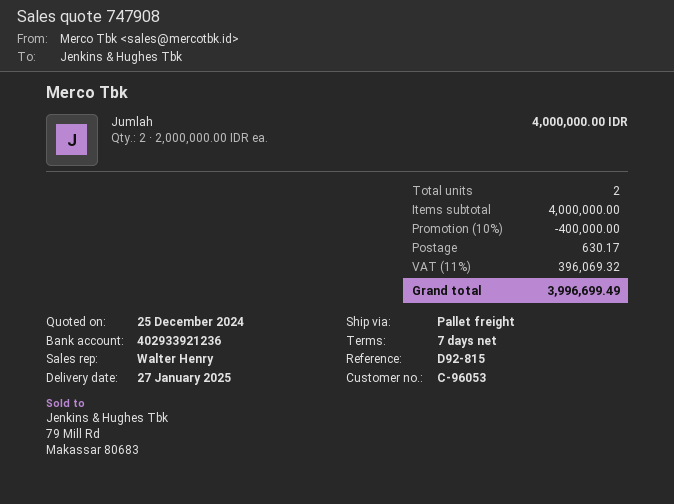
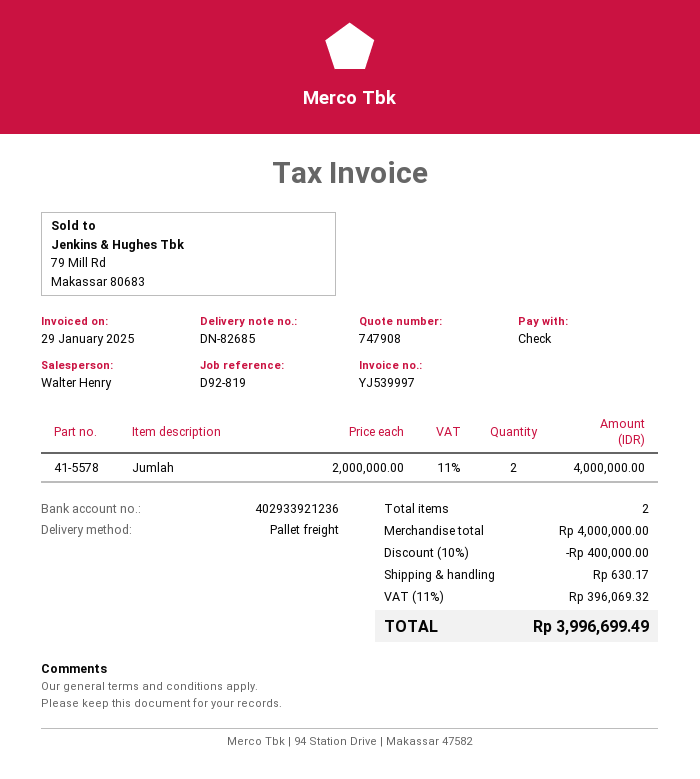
reference: D92-815 -> D92-819

